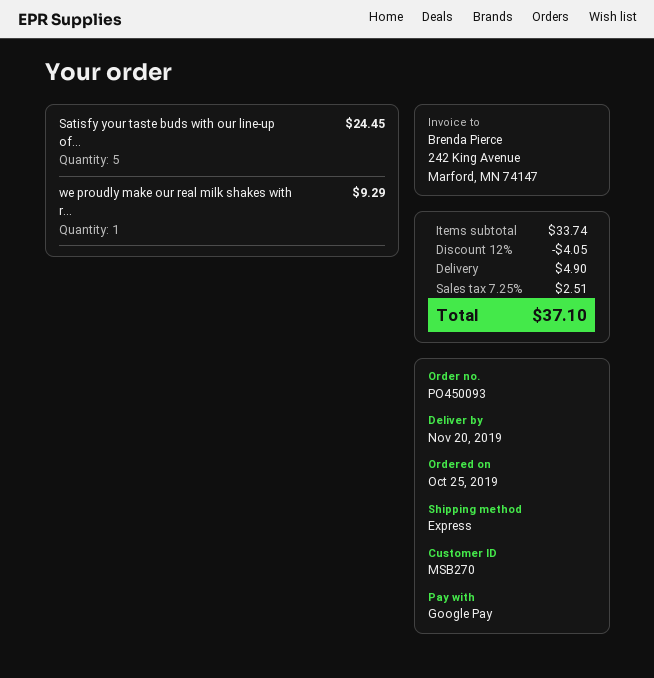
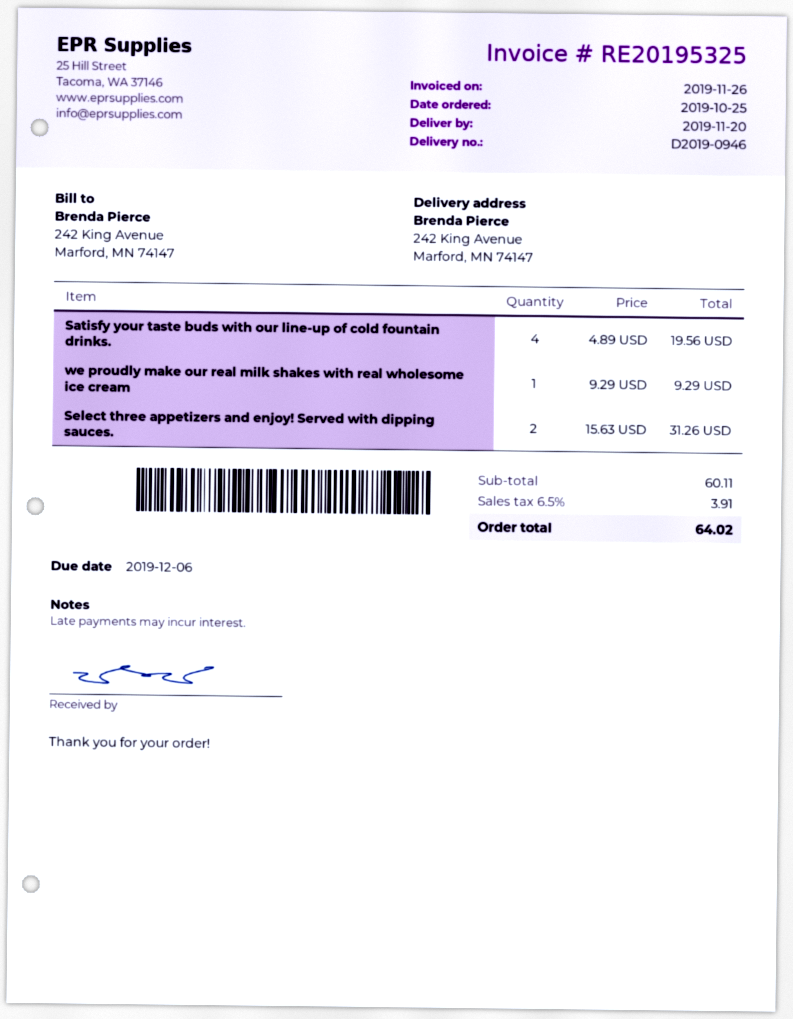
Satisfy your taste buds with our line-up of...: 5 for 24.45 -> 4 for 19.56
Select three appetizers and enjoy! Served with dipping sauces.: none -> 2 for 31.26
subtotal: 33.74 -> 60.11
discount: 12% = 4.05 -> none
shipping: 4.90 -> none
tax: 7.25% = 2.51 -> 6.5% = 3.91
total: 37.10 -> 64.02

